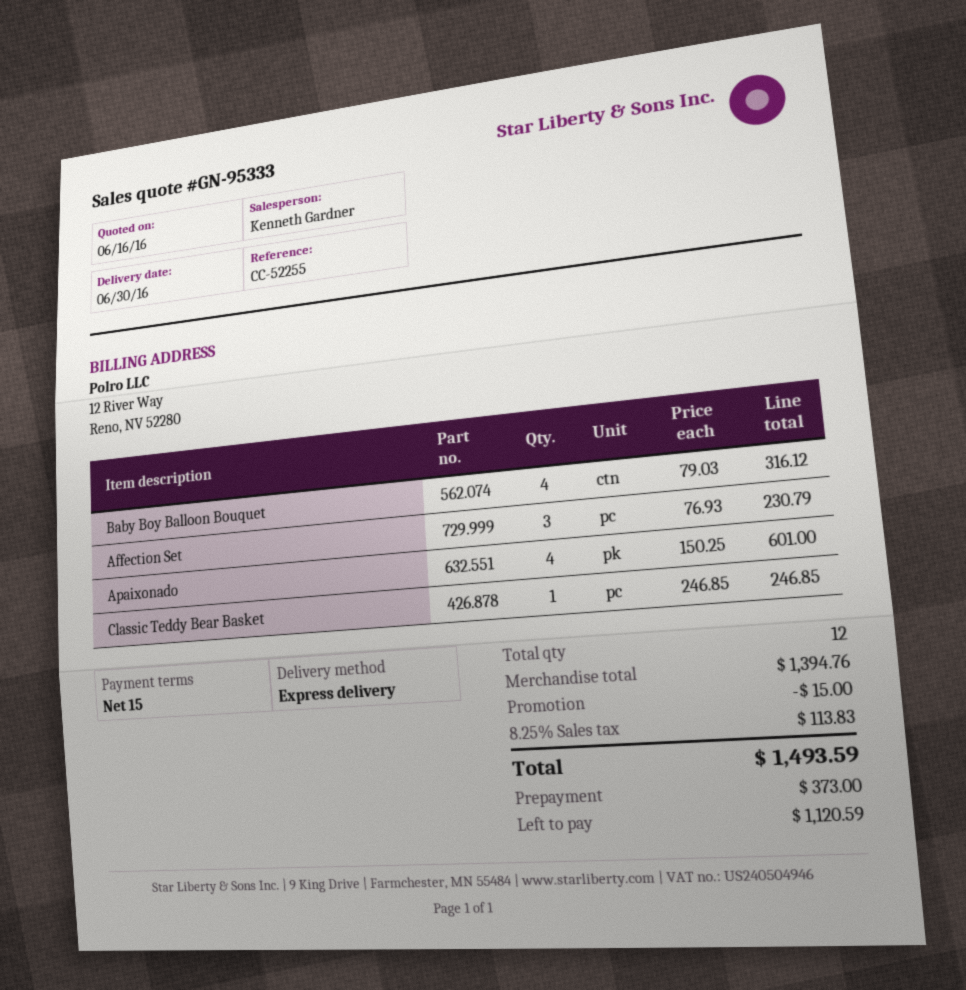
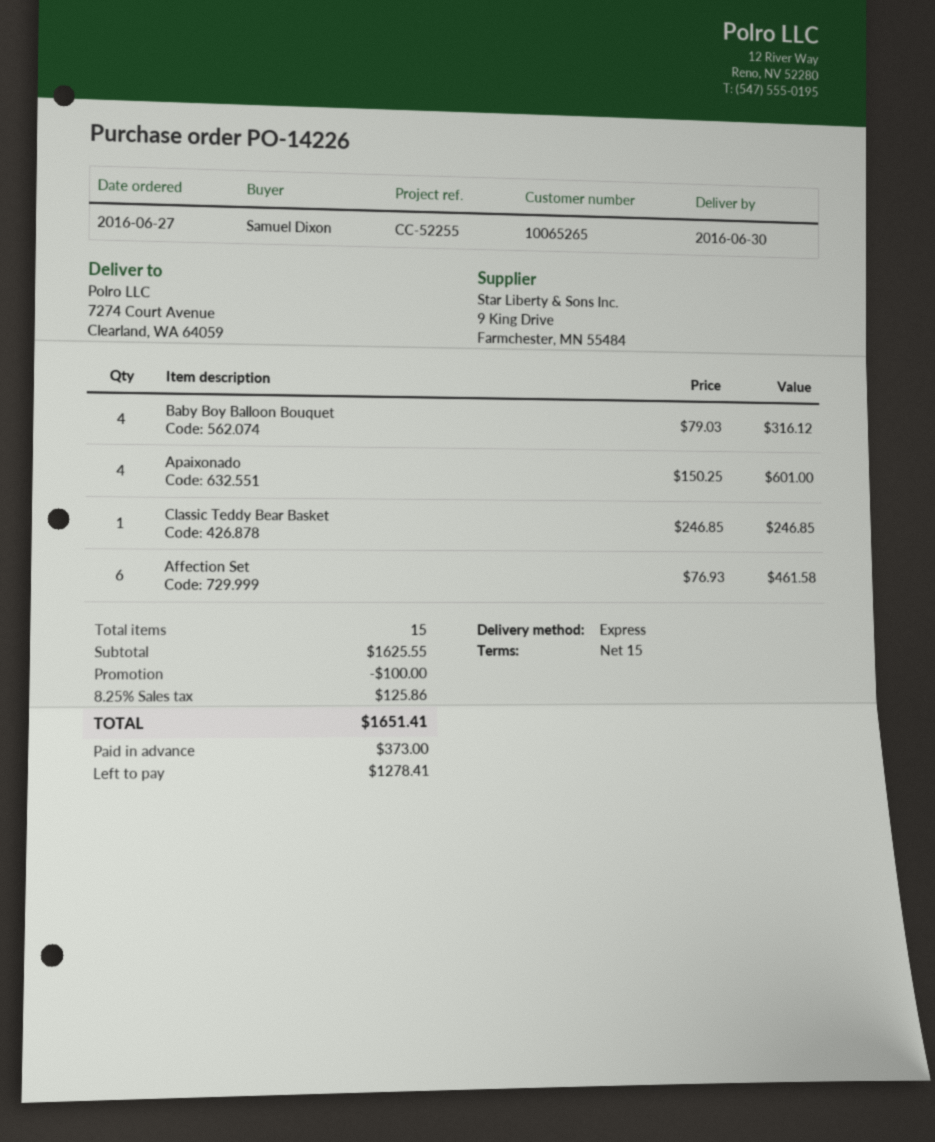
Affection Set: 3 x 76.93 = 230.79 -> 6 x 76.93 = 461.58
total quantity: 12 -> 15
subtotal: 1394.76 -> 1625.55
discount: 15.00 -> 100.00
tax: 8.25% = 113.83 -> 8.25% = 125.86
total: 1493.59 -> 1651.41
balance: 1120.59 -> 1278.41

